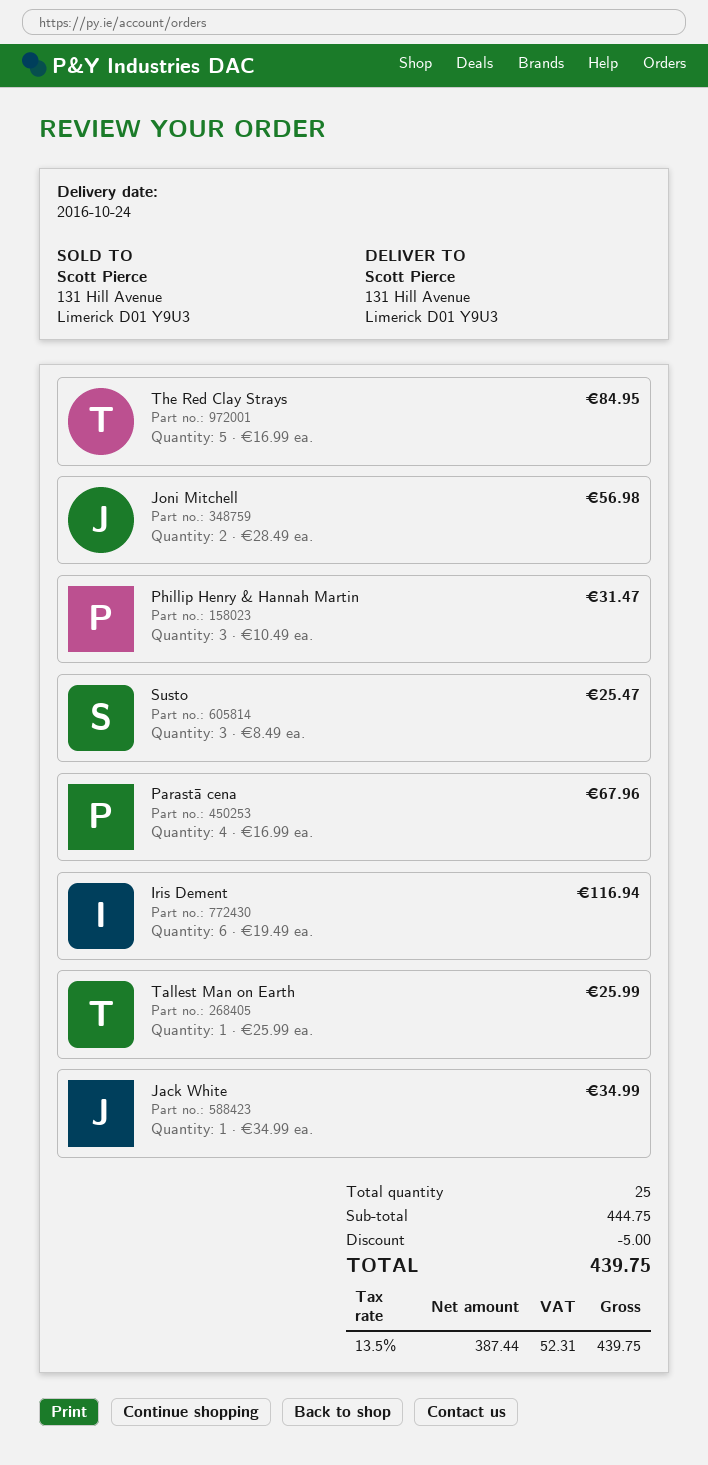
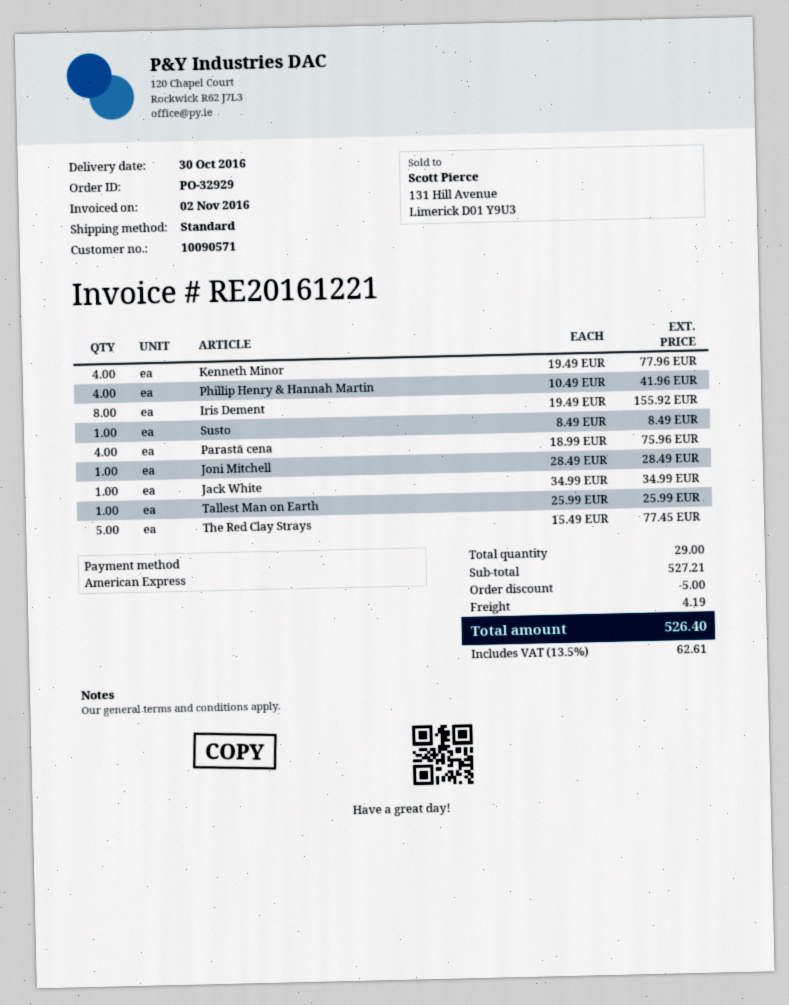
delivery date: 2016-10-24 -> 2016-10-30
The Red Clay Strays: 5 x 16.99 = 84.95 -> 5 x 15.49 = 77.45
Joni Mitchell: 2 x 28.49 = 56.98 -> 1 x 28.49 = 28.49
Phillip Henry & Hannah Martin: 3 x 10.49 = 31.47 -> 4 x 10.49 = 41.96
Susto: 3 x 8.49 = 25.47 -> 1 x 8.49 = 8.49
Parastā cena: 4 x 16.99 = 67.96 -> 4 x 18.99 = 75.96
Iris Dement: 6 x 19.49 = 116.94 -> 8 x 19.49 = 155.92
Kenneth Minor: none -> 4 x 19.49 = 77.96
total quantity: 25 -> 29
subtotal: 444.75 -> 527.21
shipping: none -> 4.19
tax: 13.5% = 52.31 -> 13.5% = 62.61
total: 439.75 -> 526.40

